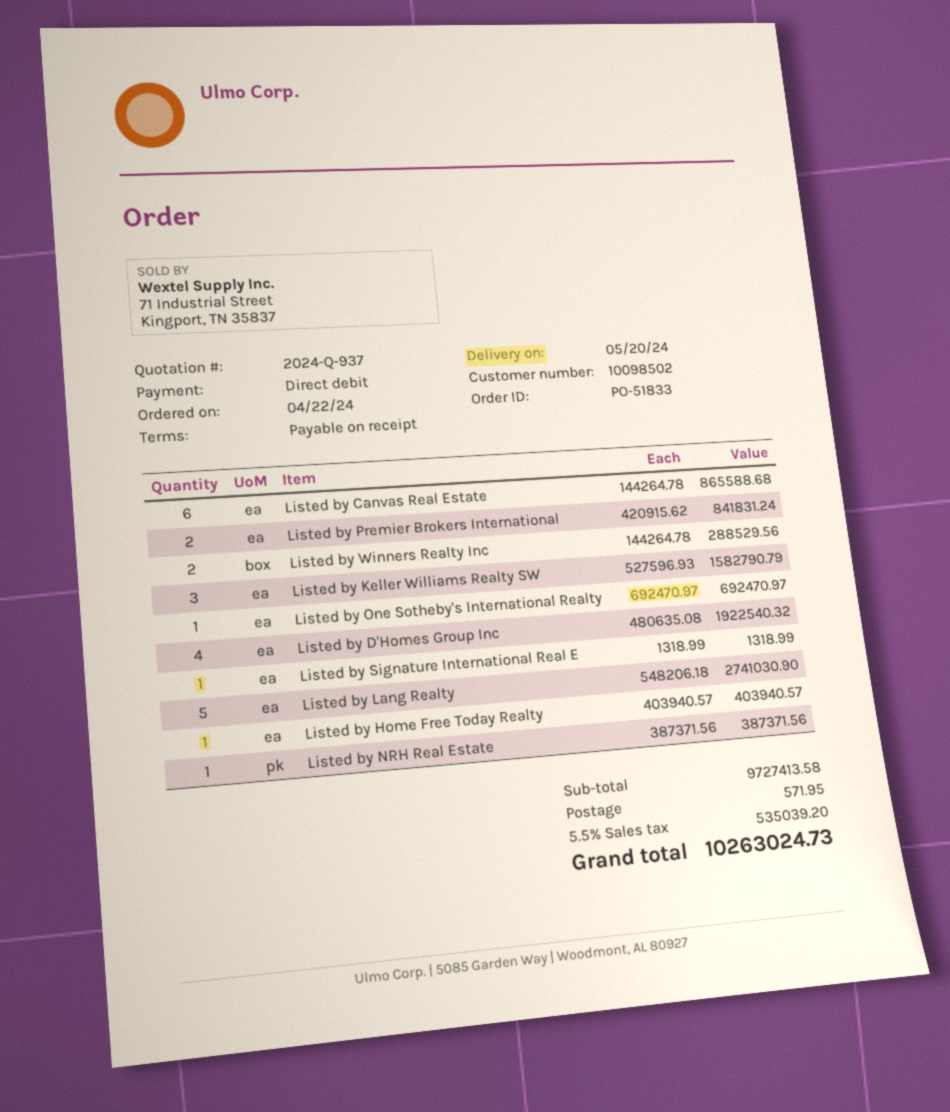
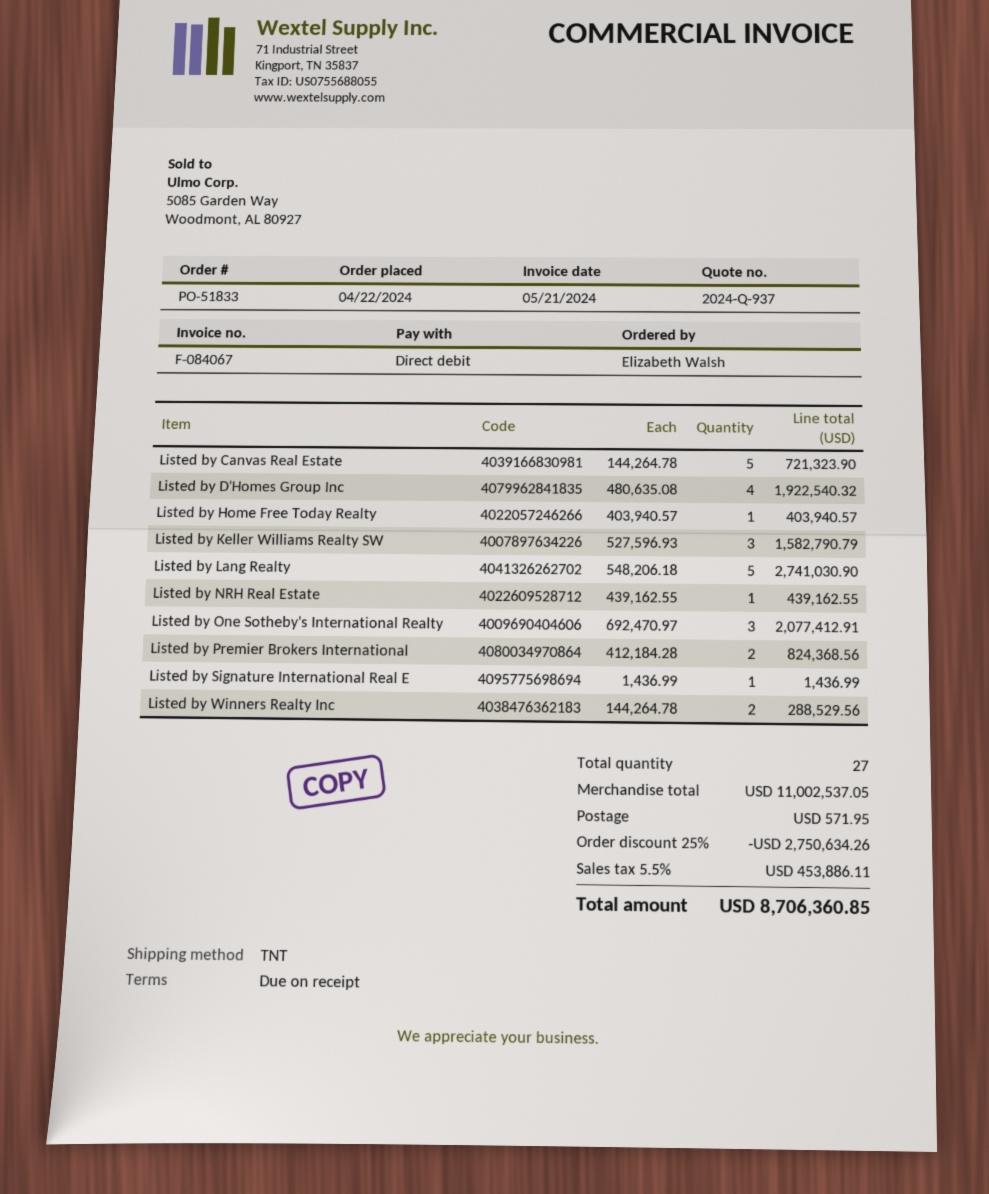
Listed by Canvas Real Estate: 6 x 144264.78 = 865588.68 -> 5 x 144264.78 = 721323.90
Listed by Premier Brokers International: 2 x 420915.62 = 841831.24 -> 2 x 412184.28 = 824368.56
Listed by One Sotheby's International Realty: 1 x 692470.97 = 692470.97 -> 3 x 692470.97 = 2077412.91
Listed by Signature International Real E: 1 x 1318.99 = 1318.99 -> 1 x 1436.99 = 1436.99
Listed by NRH Real Estate: 1 x 387371.56 = 387371.56 -> 1 x 439162.55 = 439162.55
subtotal: 9727413.58 -> 11002537.05
discount: none -> 25% = 2750634.26
tax: 5.5% = 535039.20 -> 5.5% = 453886.11
total: 10263024.73 -> 8706360.85

